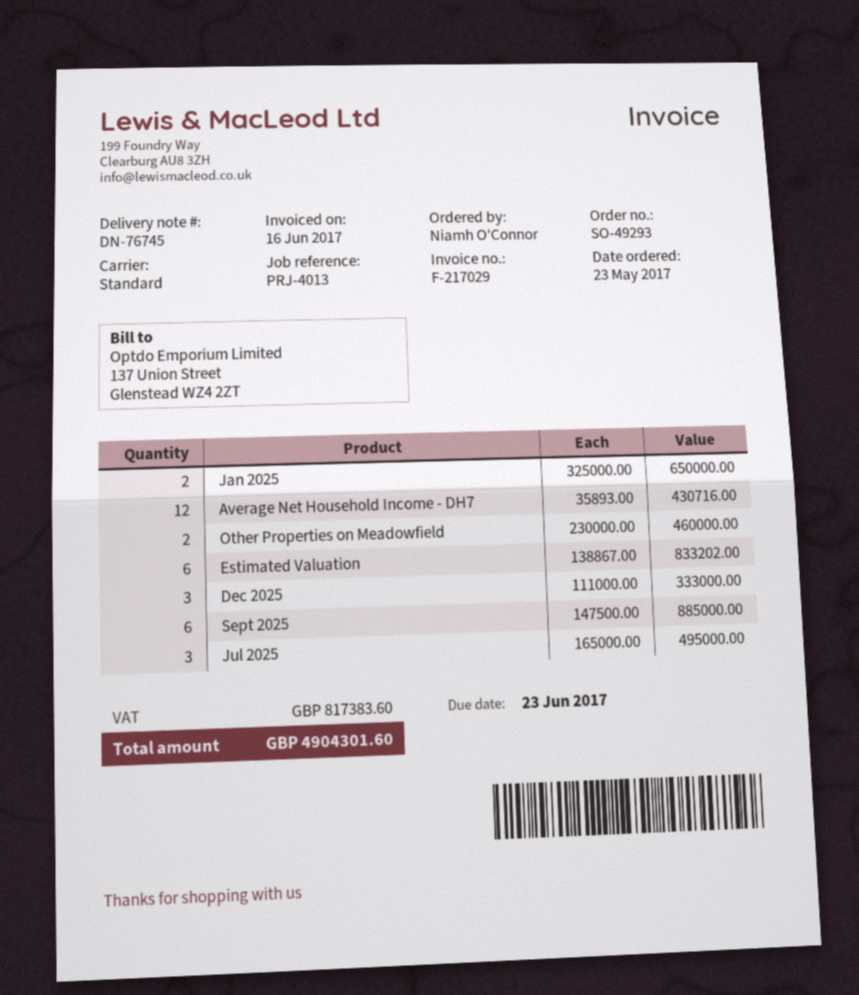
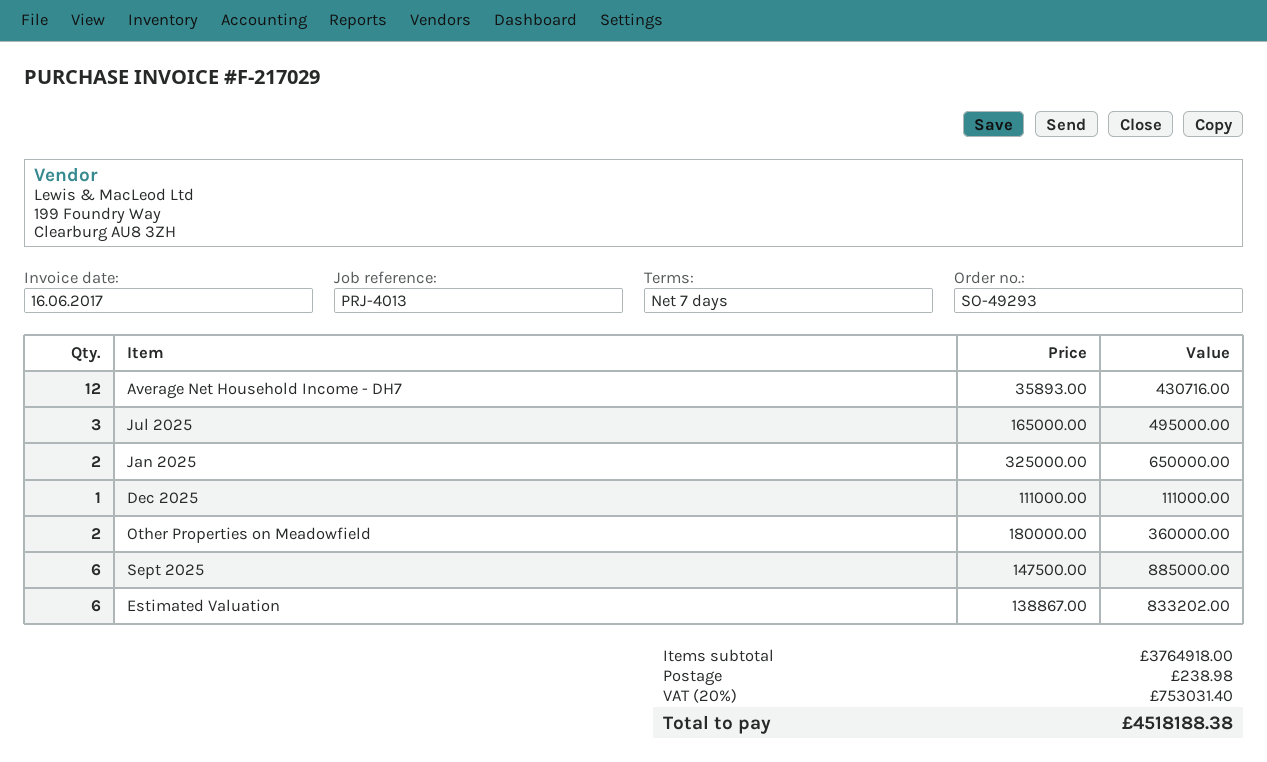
Other Properties on Meadowfield: 2 x 230000.00 = 460000.00 -> 2 x 180000.00 = 360000.00
Dec 2025: 3 x 111000.00 = 333000.00 -> 1 x 111000.00 = 111000.00
shipping: none -> 238.98
tax: 817383.60 -> 753031.40
total: 4904301.60 -> 4518188.38

